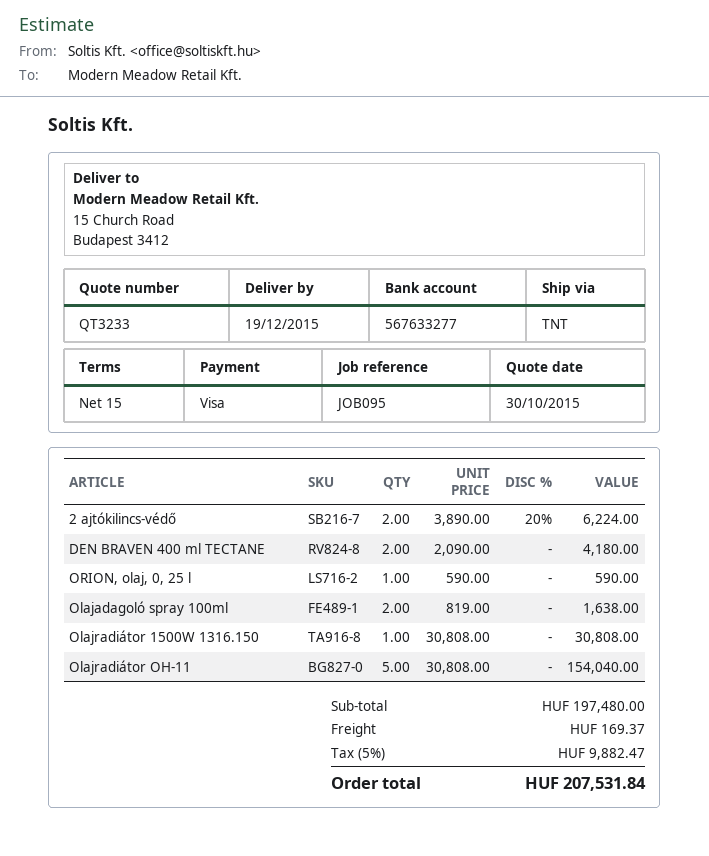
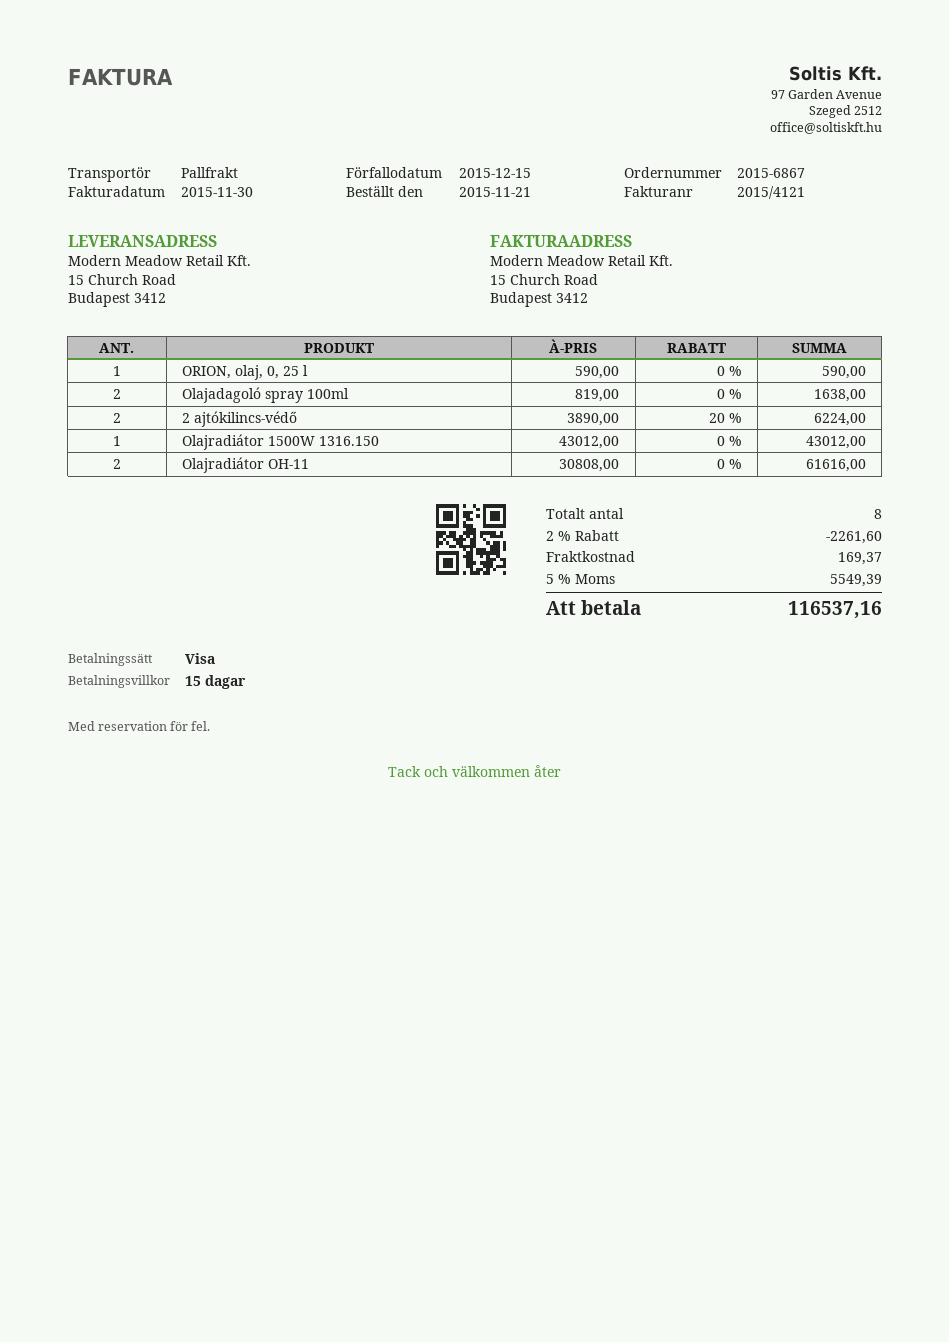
shipping method: TNT -> pallet freight
DEN BRAVEN 400 ml TECTANE: 2 x 2090.00 = 4180.00 -> none
Olajradiátor 1500W 1316.150: 1 x 30808.00 = 30808.00 -> 1 x 43012.00 = 43012.00
Olajradiátor OH-11: 5 x 30808.00 = 154040.00 -> 2 x 30808.00 = 61616.00
discount: none -> 2% = 2261.60
tax: 5% = 9882.47 -> 5% = 5549.39
total: 207531.84 -> 116537.16

